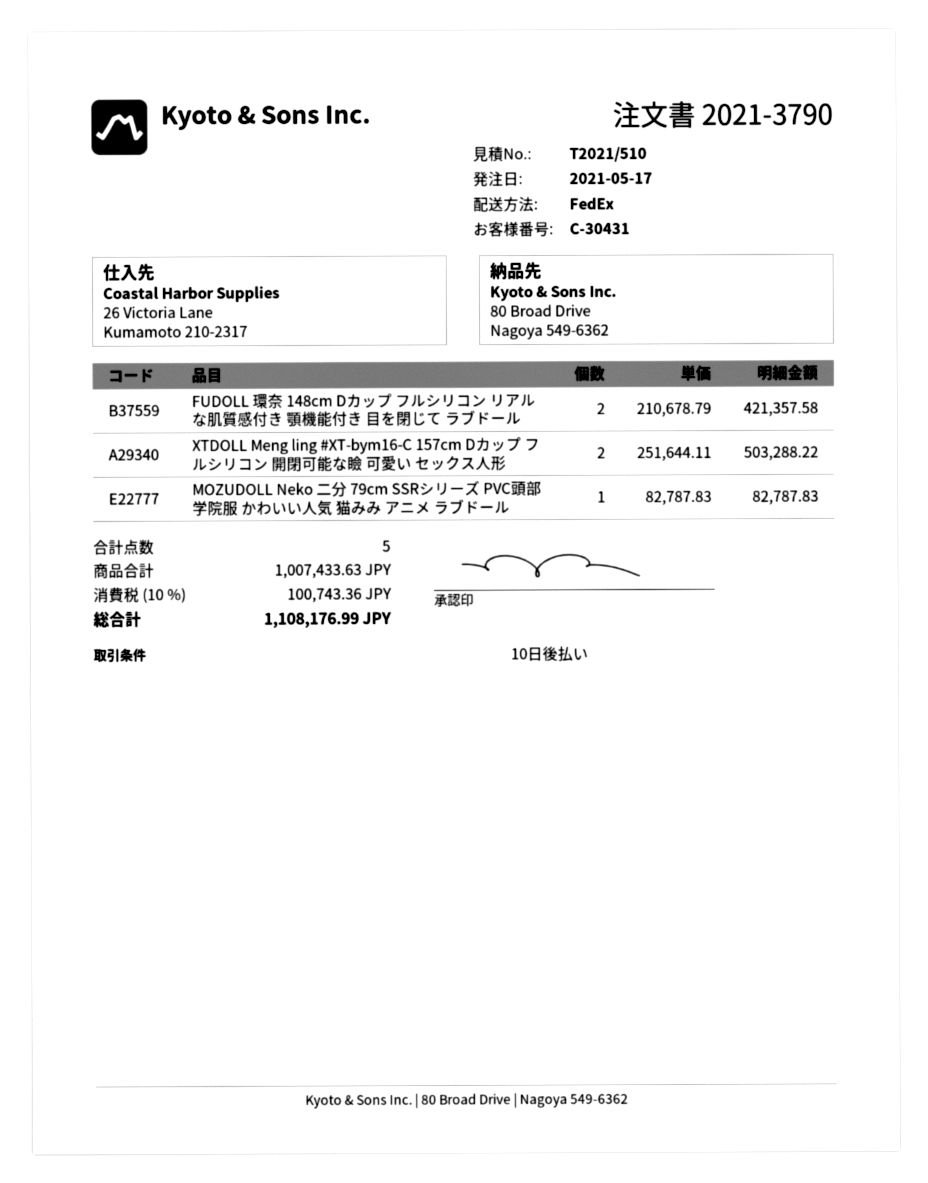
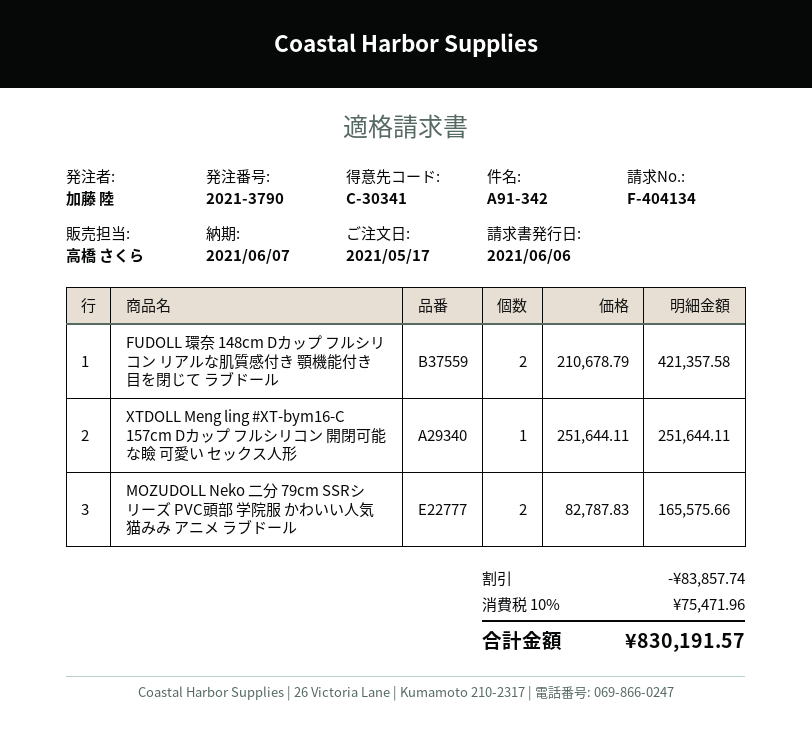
customer number: C-30431 -> C-30341
XTDOLL Meng ling #XT-bym16-C 157cm Dカップ フルシリコン 開閉可能な瞼 可愛い セックス人形: 2 x 251644.11 = 503288.22 -> 1 x 251644.11 = 251644.11
MOZUDOLL Neko 二分 79cm SSRシリーズ PVC頭部 学院服 かわいい人気 猫みみ アニメ ラブドール: 1 x 82787.83 = 82787.83 -> 2 x 82787.83 = 165575.66
discount: none -> 83857.74
tax: 10% = 100743.36 -> 10% = 75471.96
total: 1108176.99 -> 830191.57

